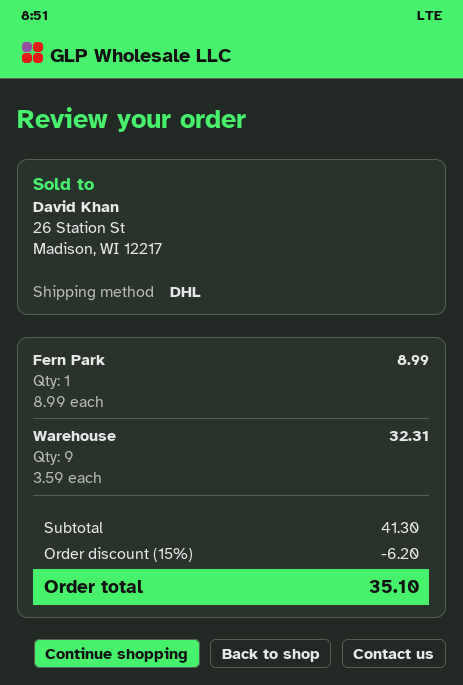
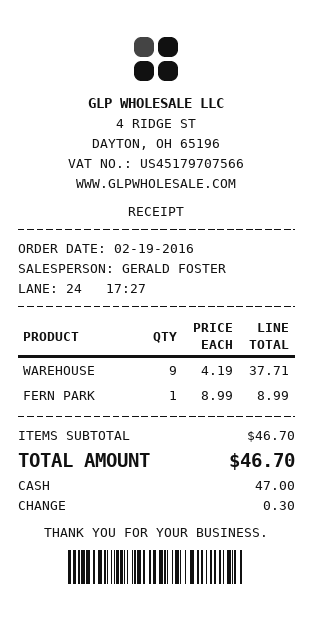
Warehouse: 9 x 3.59 = 32.31 -> 9 x 4.19 = 37.71
subtotal: 41.30 -> 46.70
discount: 15% = 6.20 -> none
total: 35.10 -> 46.70

